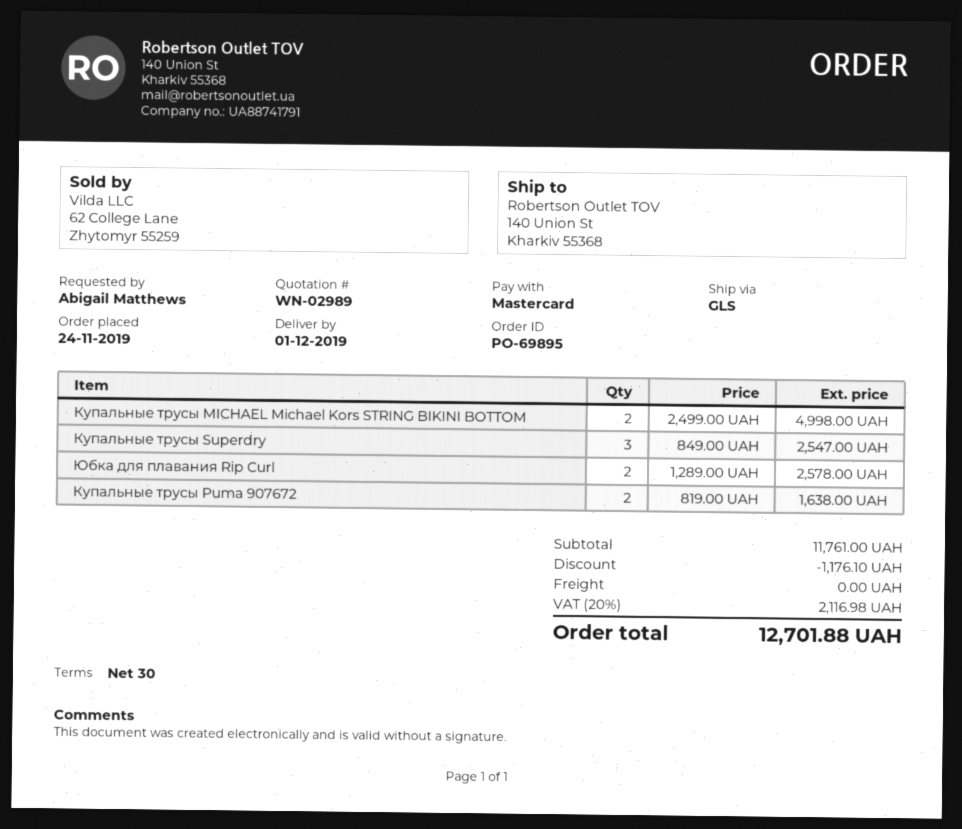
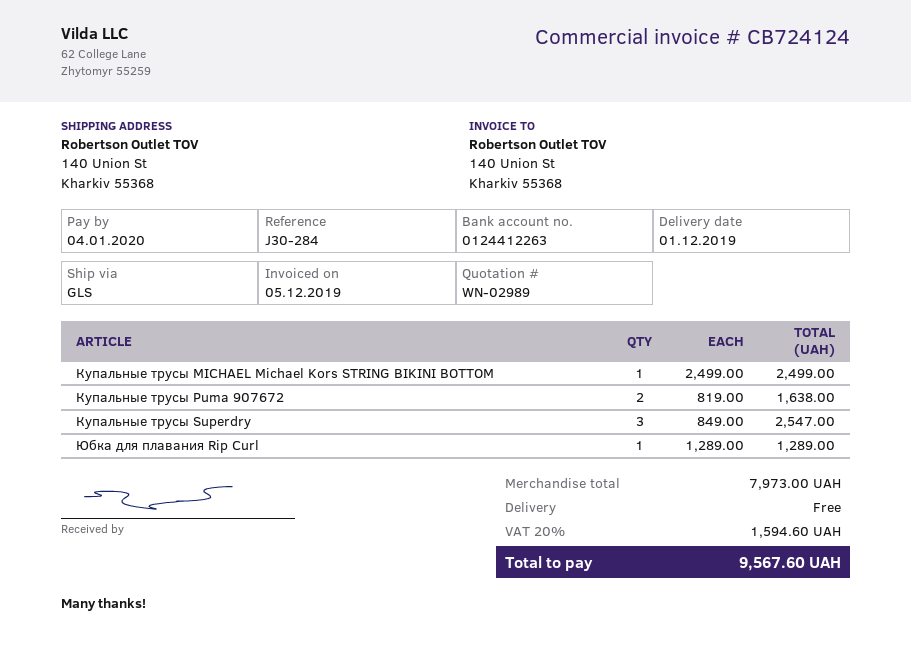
Купальные трусы MICHAEL Michael Kors STRING BIKINI BOTTOM: 2 x 2499.00 = 4998.00 -> 1 x 2499.00 = 2499.00
Юбка для плавания Rip Curl: 2 x 1289.00 = 2578.00 -> 1 x 1289.00 = 1289.00
subtotal: 11761.00 -> 7973.00
discount: 1176.10 -> none
tax: 20% = 2116.98 -> 20% = 1594.60
total: 12701.88 -> 9567.60

